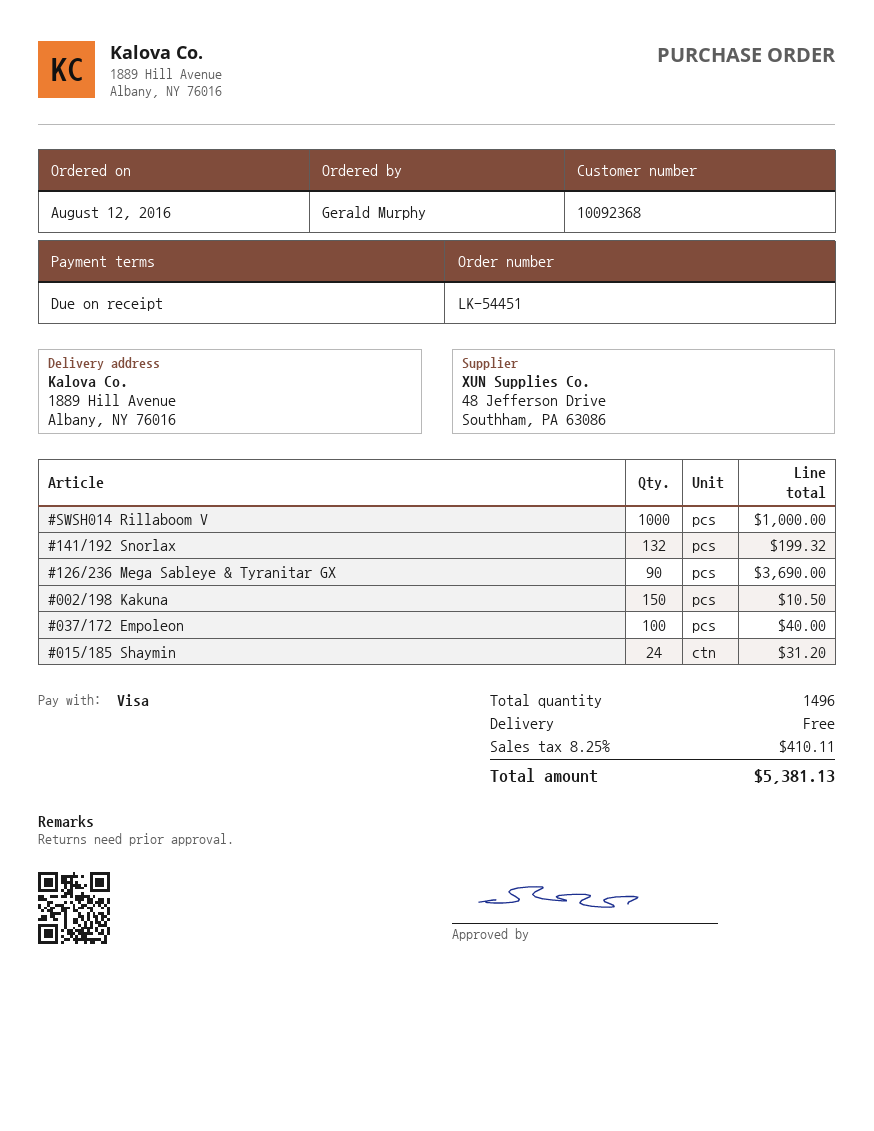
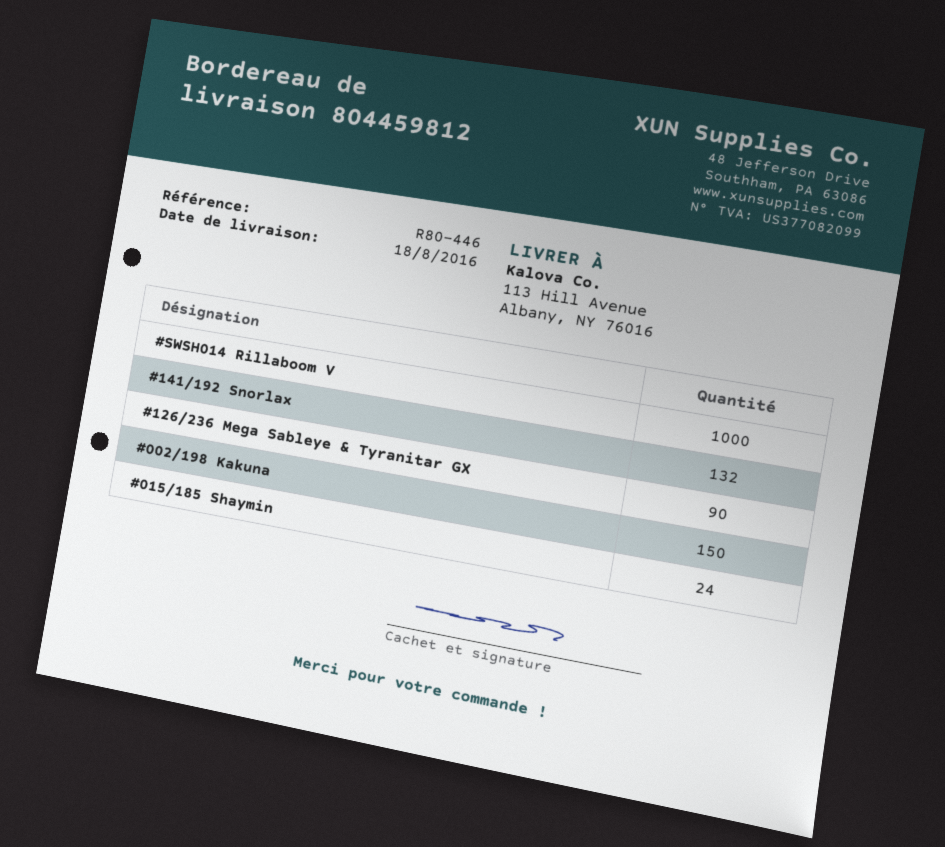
ship to: 1889 Hill Avenue, Albany, NY 76016 -> 113 Hill Avenue, Albany, NY 76016
#037/172 Empoleon: 100 -> none

